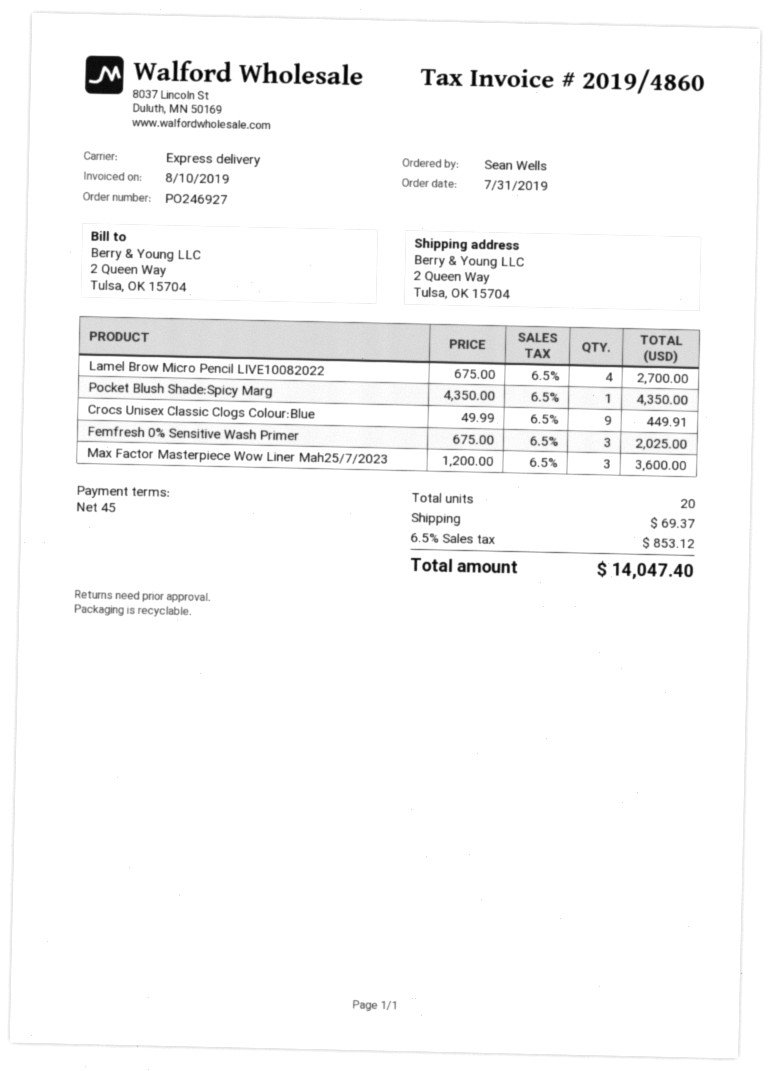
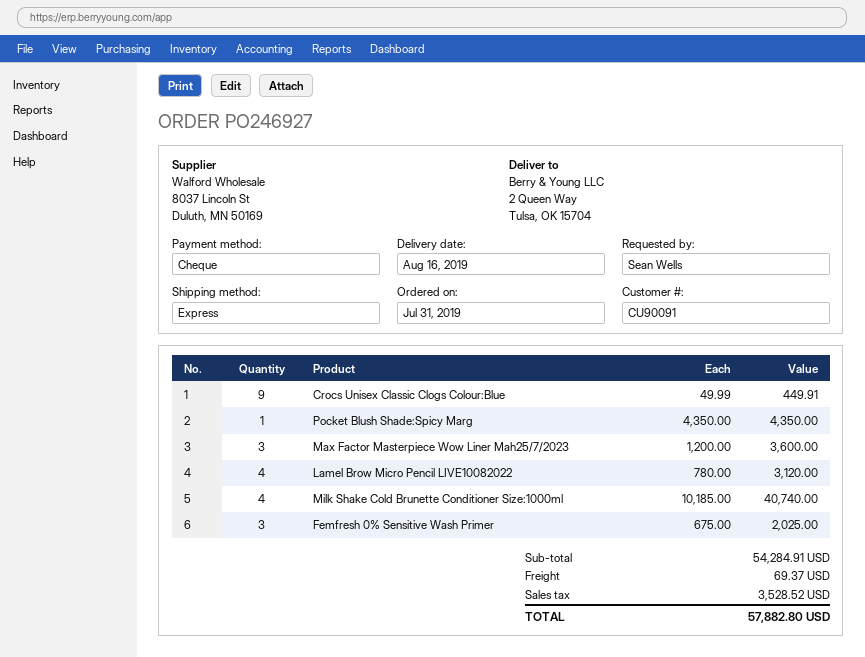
Lamel Brow Micro Pencil LIVE10082022: 4 x 675.00 = 2700.00 -> 4 x 780.00 = 3120.00
Milk Shake Cold Brunette Conditioner Size:1000ml: none -> 4 x 10185.00 = 40740.00
tax: 853.12 -> 3528.52
total: 14047.40 -> 57882.80

